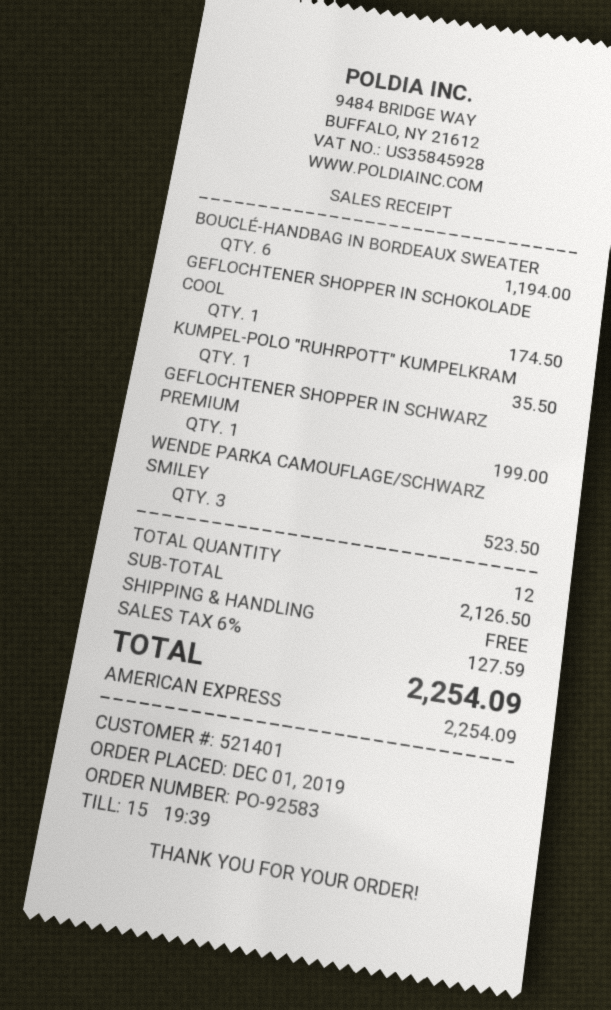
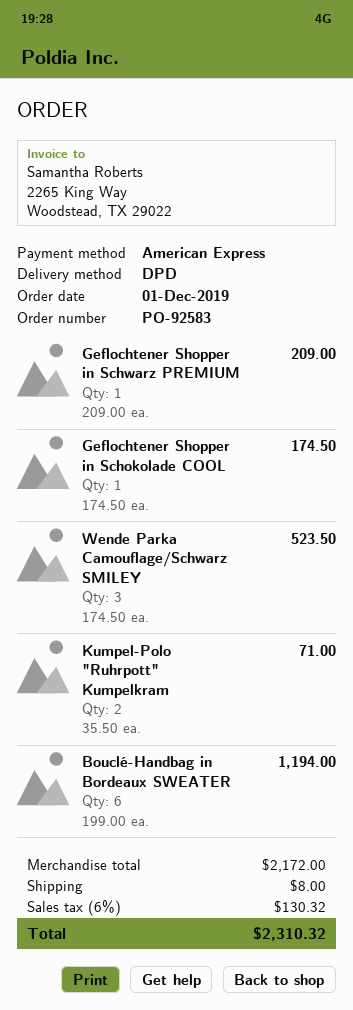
KUMPEL-POLO "RUHRPOTT" KUMPELKRAM: 1 for 35.50 -> 2 for 71.00
GEFLOCHTENER SHOPPER IN SCHWARZ PREMIUM: 1 for 199.00 -> 1 for 209.00
subtotal: 2126.50 -> 2172.00
shipping: 0.00 -> 8.00
tax: 6% = 127.59 -> 6% = 130.32
total: 2254.09 -> 2310.32

